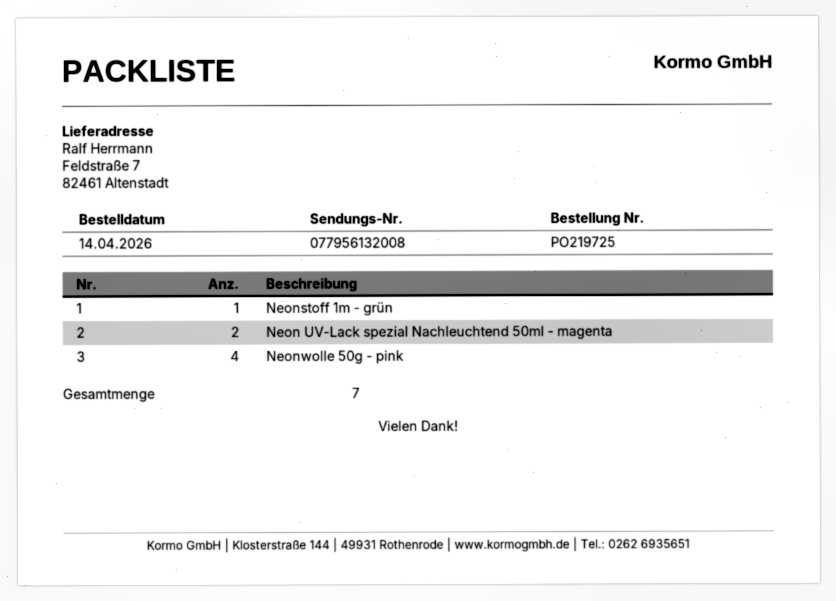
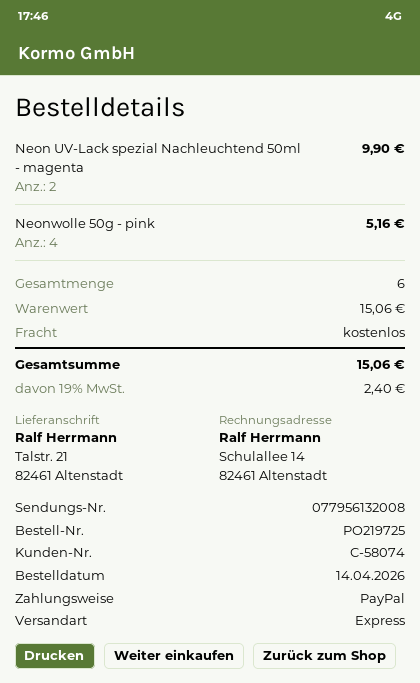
ship to: Feldstraße 7, 82461 Altenstadt -> Talstr. 21, 82461 Altenstadt
Neonstoff 1m - grün: 1 -> none
total quantity: 7 -> 6

